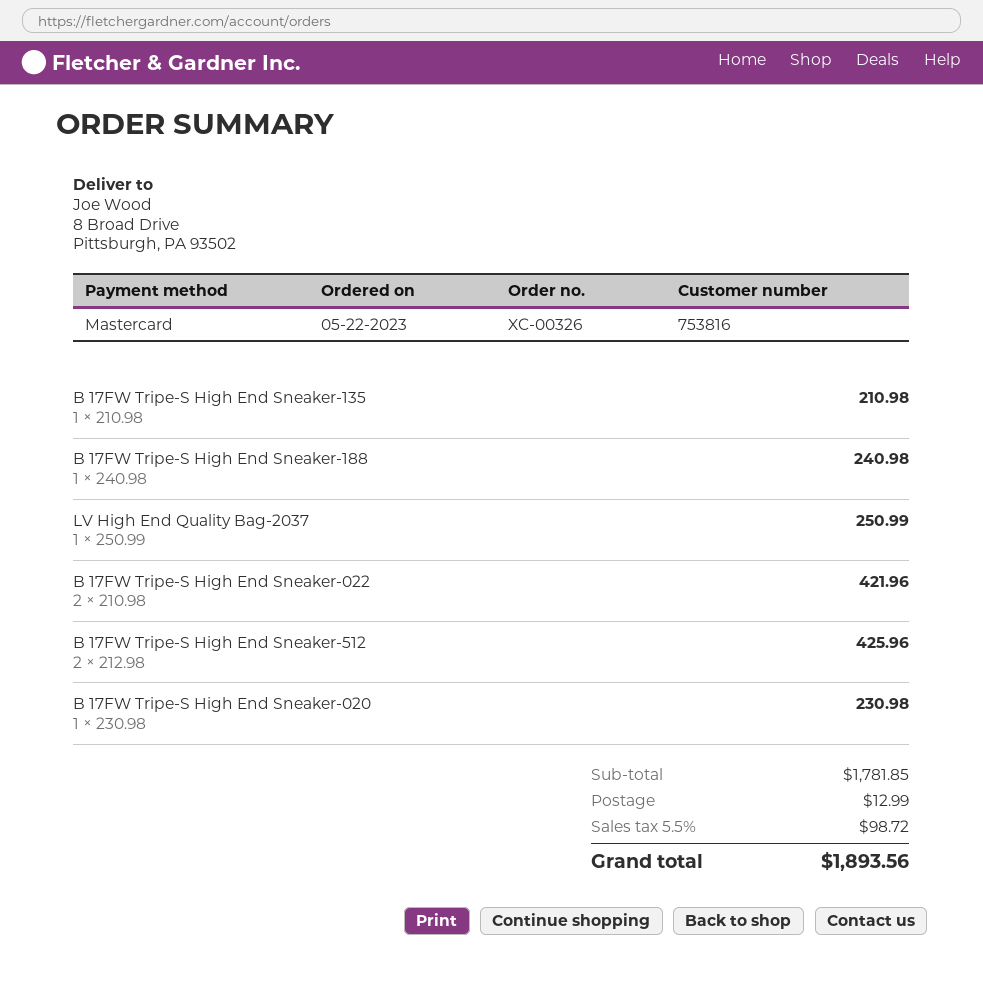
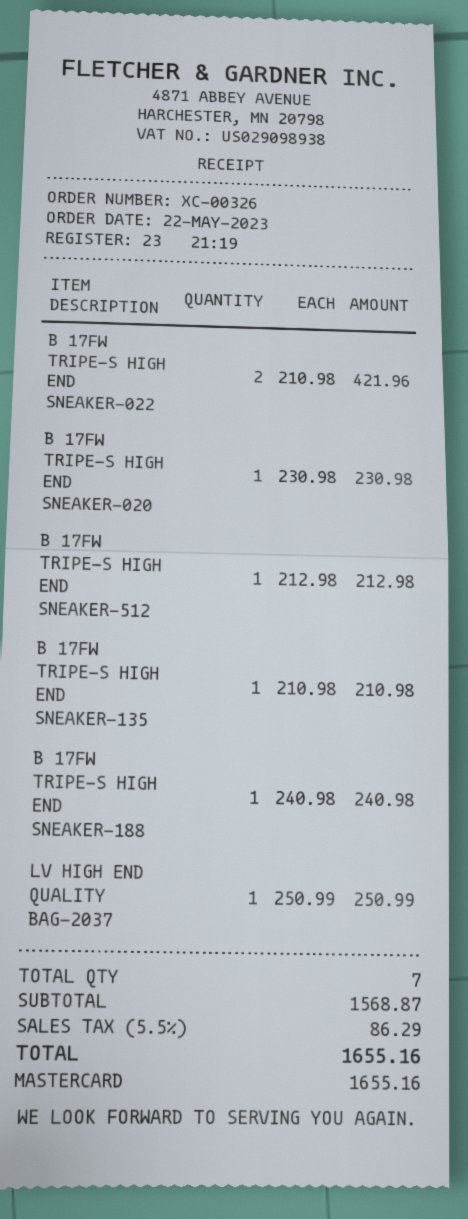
B 17FW Tripe-S High End Sneaker-512: 2 x 212.98 = 425.96 -> 1 x 212.98 = 212.98
subtotal: 1781.85 -> 1568.87
shipping: 12.99 -> none
tax: 5.5% = 98.72 -> 5.5% = 86.29
total: 1893.56 -> 1655.16

